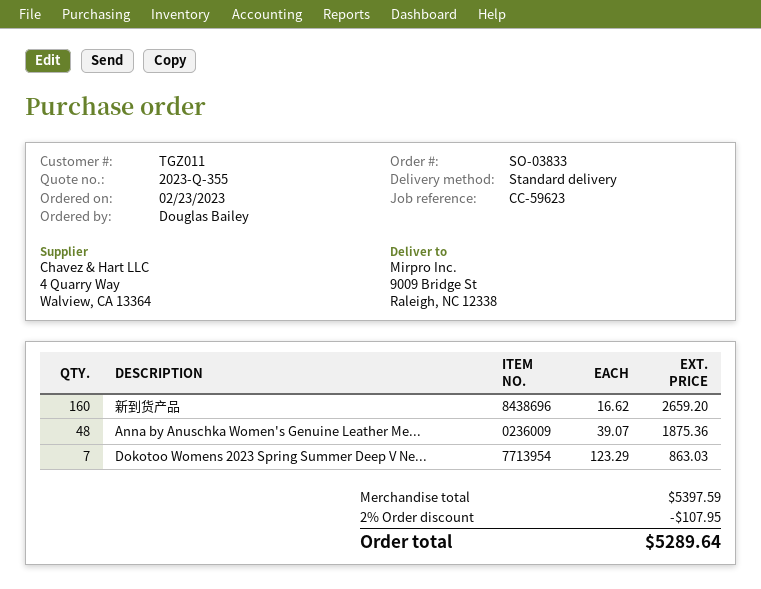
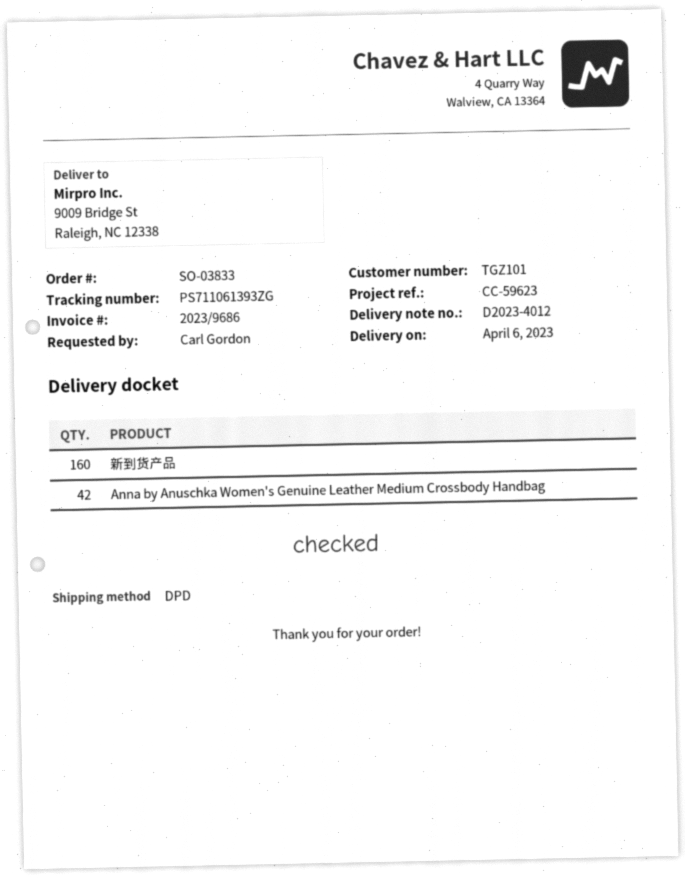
customer number: TGZ011 -> TGZ101
ordered by: Douglas Bailey -> Carl Gordon
shipping method: standard -> DPD
Anna by Anuschka Women's Genuine Leather Me...: 48 -> 42
Dokotoo Womens 2023 Spring Summer Deep V Ne...: 7 -> none

